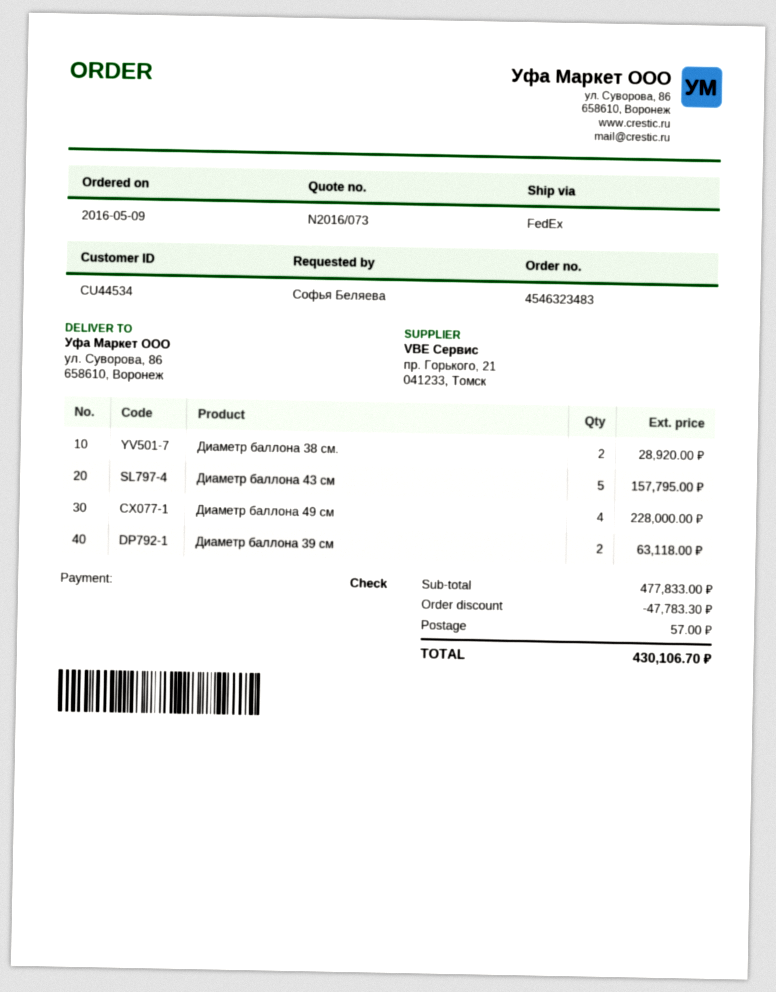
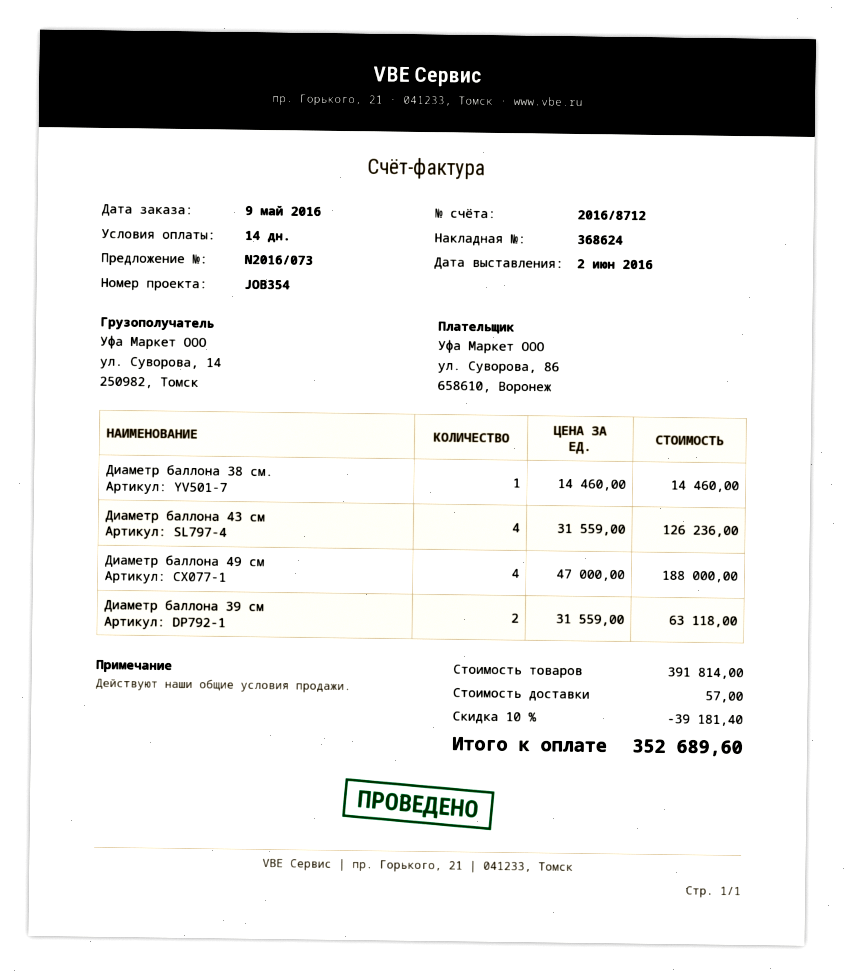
ship to: ул. Суворова, 86, 658610, Воронеж -> ул. Суворова, 14, 250982, Томск
Диаметр баллона 38 см.: 2 for 28920.00 -> 1 for 14460.00
Диаметр баллона 43 см: 5 for 157795.00 -> 4 for 126236.00
Диаметр баллона 49 см: 4 for 228000.00 -> 4 for 188000.00
subtotal: 477833.00 -> 391814.00
discount: 47783.30 -> 39181.40
total: 430106.70 -> 352689.60

